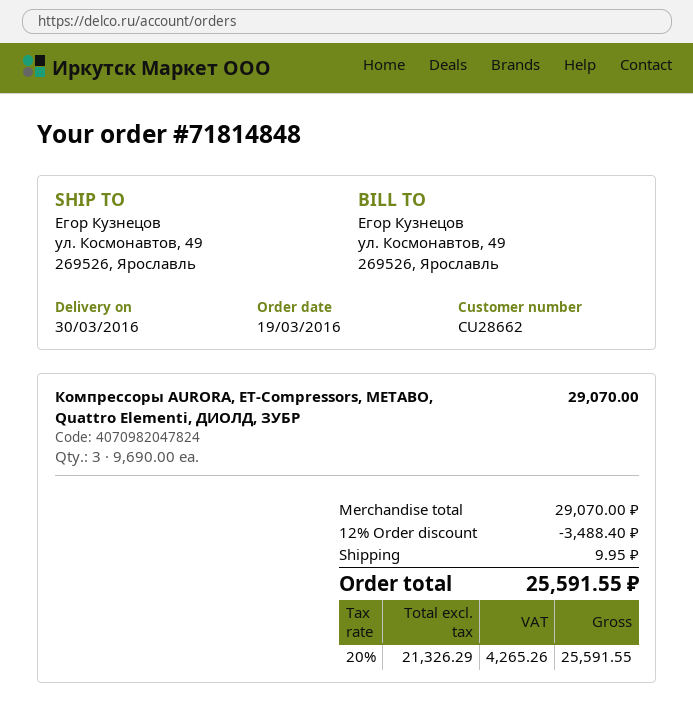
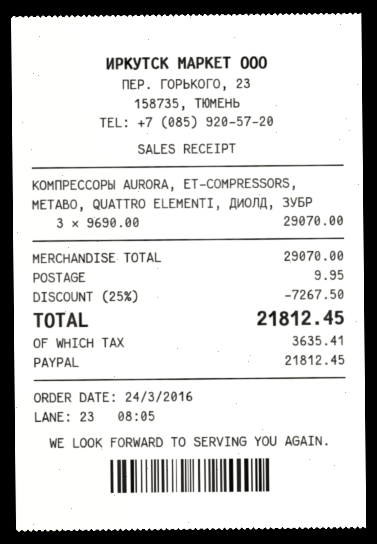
order date: 2016-03-19 -> 2016-03-24
discount: 12% = 3488.40 -> 25% = 7267.50
tax: 4265.26 -> 3635.41
total: 25591.55 -> 21812.45

